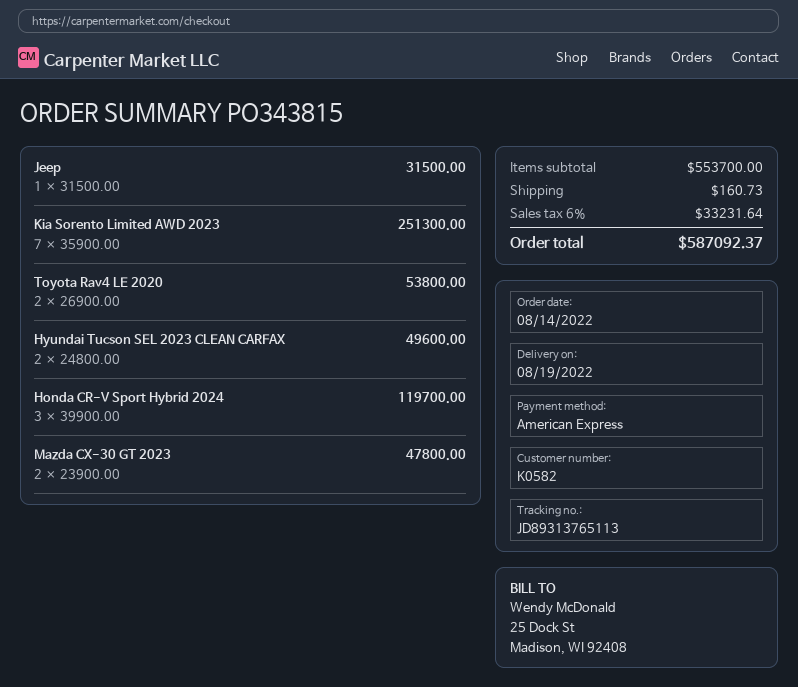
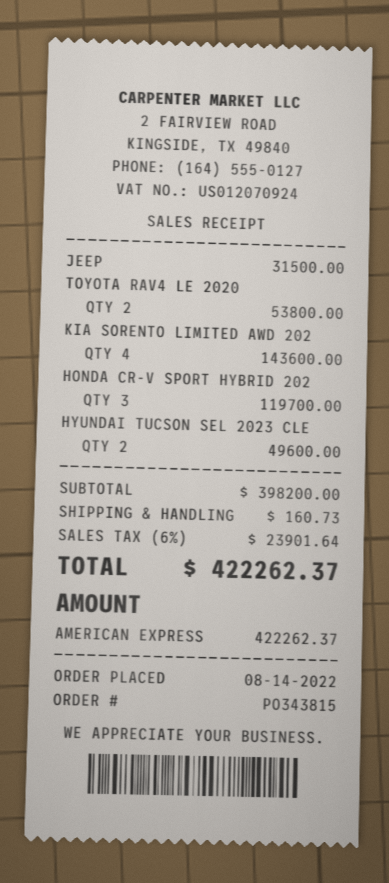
Kia Sorento Limited AWD 2023: 7 for 251300.00 -> 4 for 143600.00
Mazda CX-30 GT 2023: 2 for 47800.00 -> none
subtotal: 553700.00 -> 398200.00
tax: 6% = 33231.64 -> 6% = 23901.64
total: 587092.37 -> 422262.37

